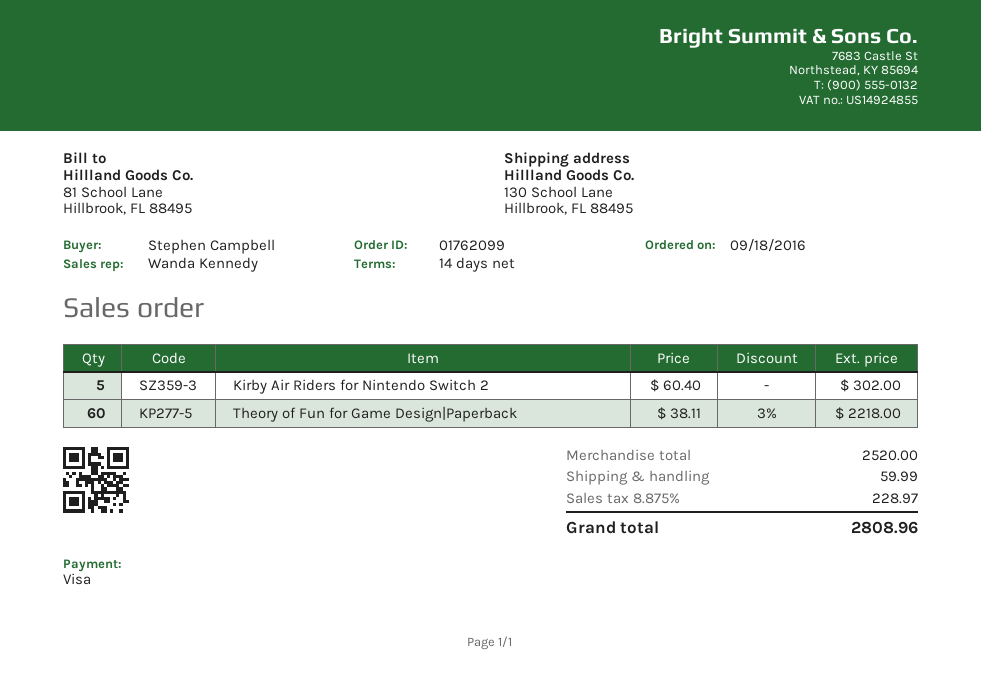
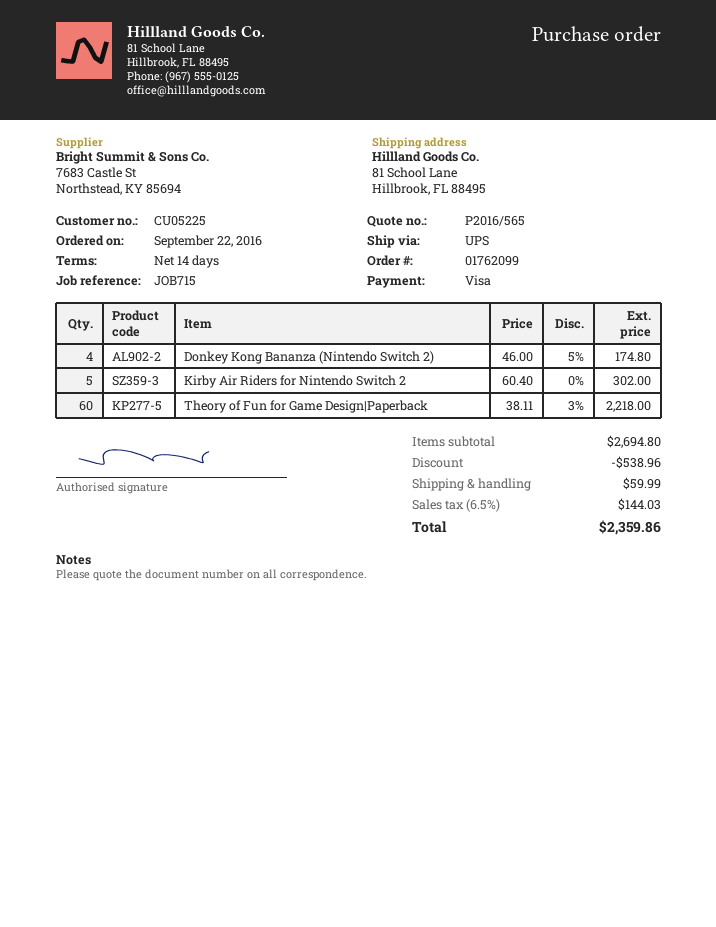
order date: 2016-09-18 -> 2016-09-22
ship to: 130 School Lane, Hillbrook, FL 88495 -> 81 School Lane, Hillbrook, FL 88495
Donkey Kong Bananza (Nintendo Switch 2): none -> 4 x 46.00 - 5% = 174.80
subtotal: 2520.00 -> 2694.80
discount: none -> 538.96
tax: 8.875% = 228.97 -> 6.5% = 144.03
total: 2808.96 -> 2359.86

